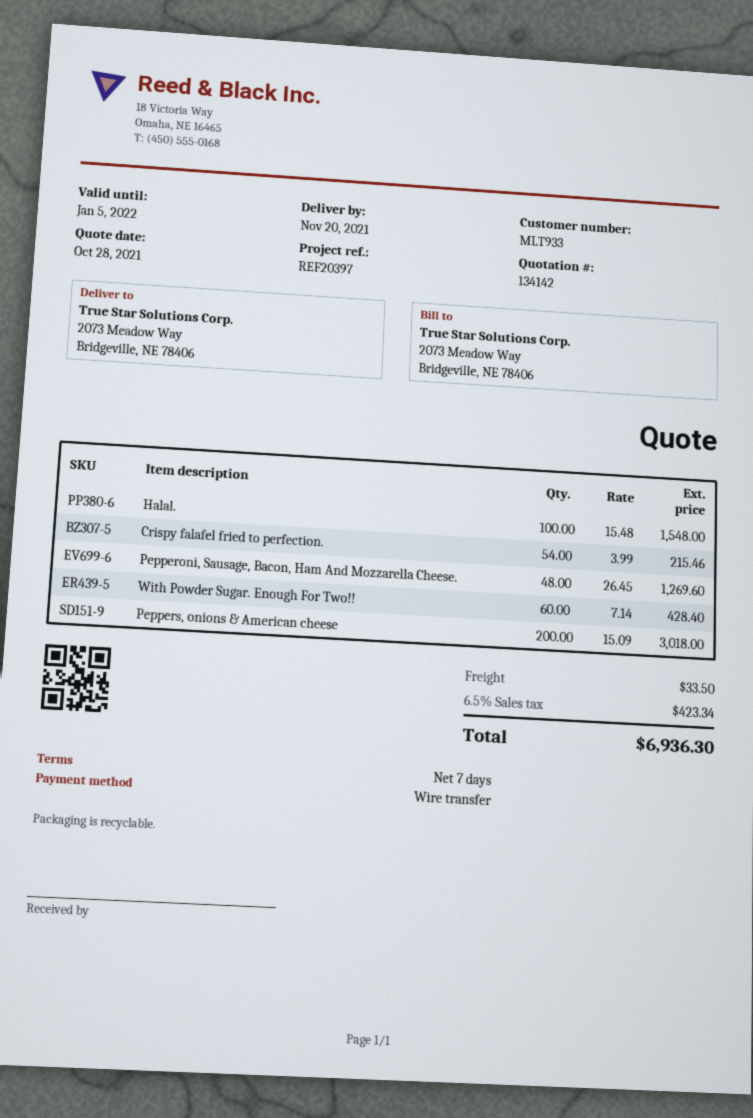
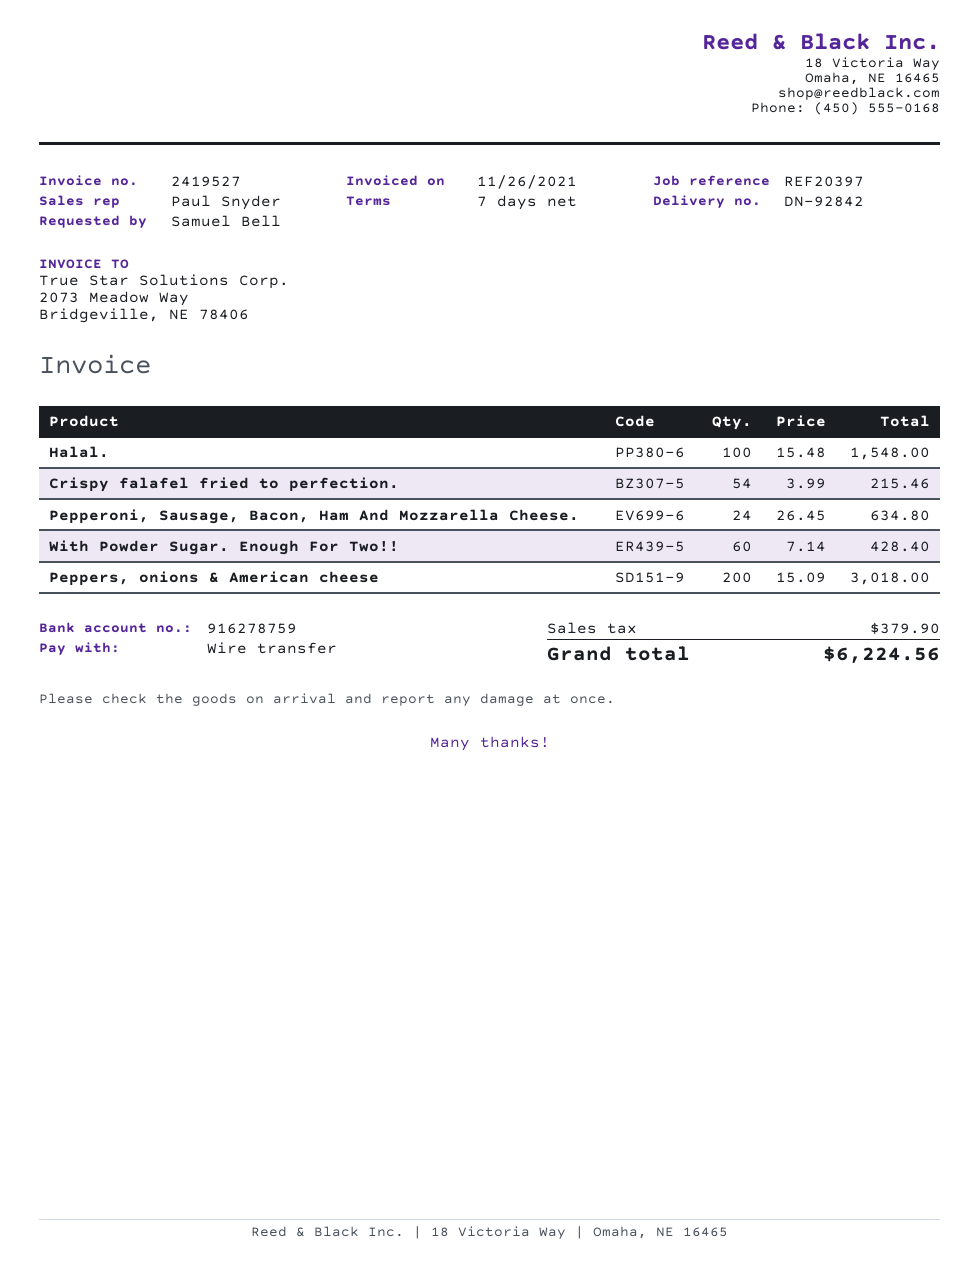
Pepperoni, Sausage, Bacon, Ham And Mozzarella Cheese.: 48 x 26.45 = 1269.60 -> 24 x 26.45 = 634.80
shipping: 33.50 -> none
tax: 423.34 -> 379.90
total: 6936.30 -> 6224.56

